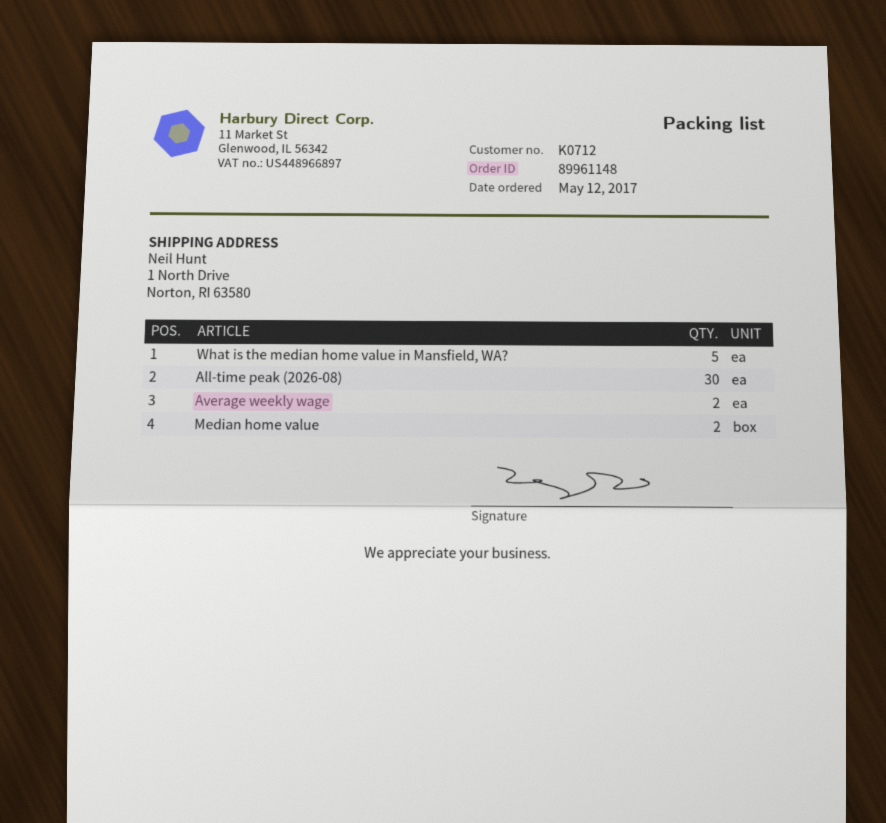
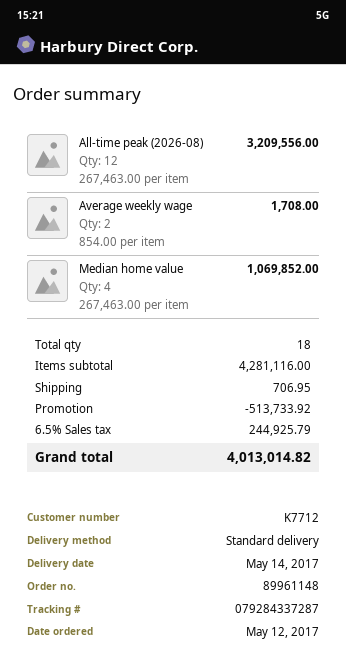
customer number: K0712 -> K7712
What is the median home value in Mansfield, WA?: 5 -> none
All-time peak (2026-08): 30 -> 12
Median home value: 2 -> 4

